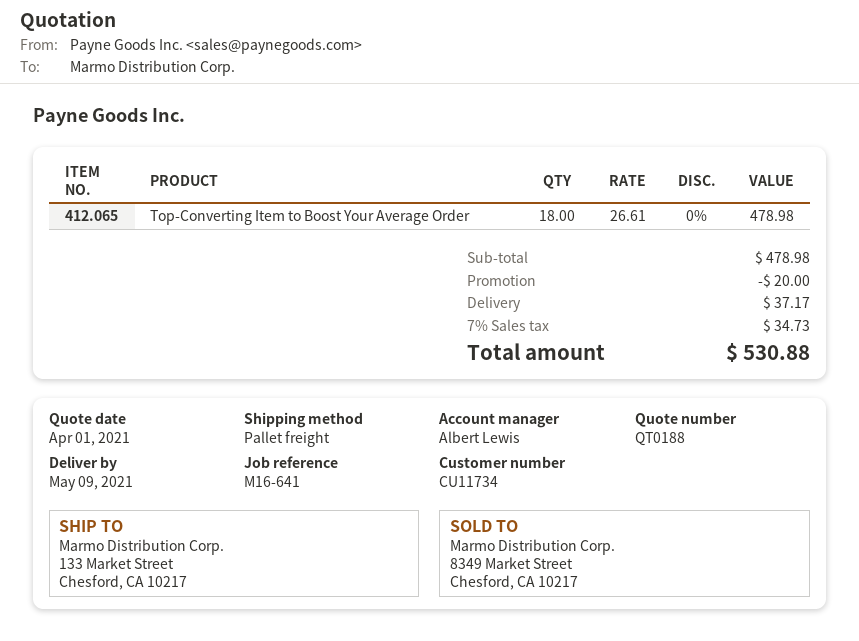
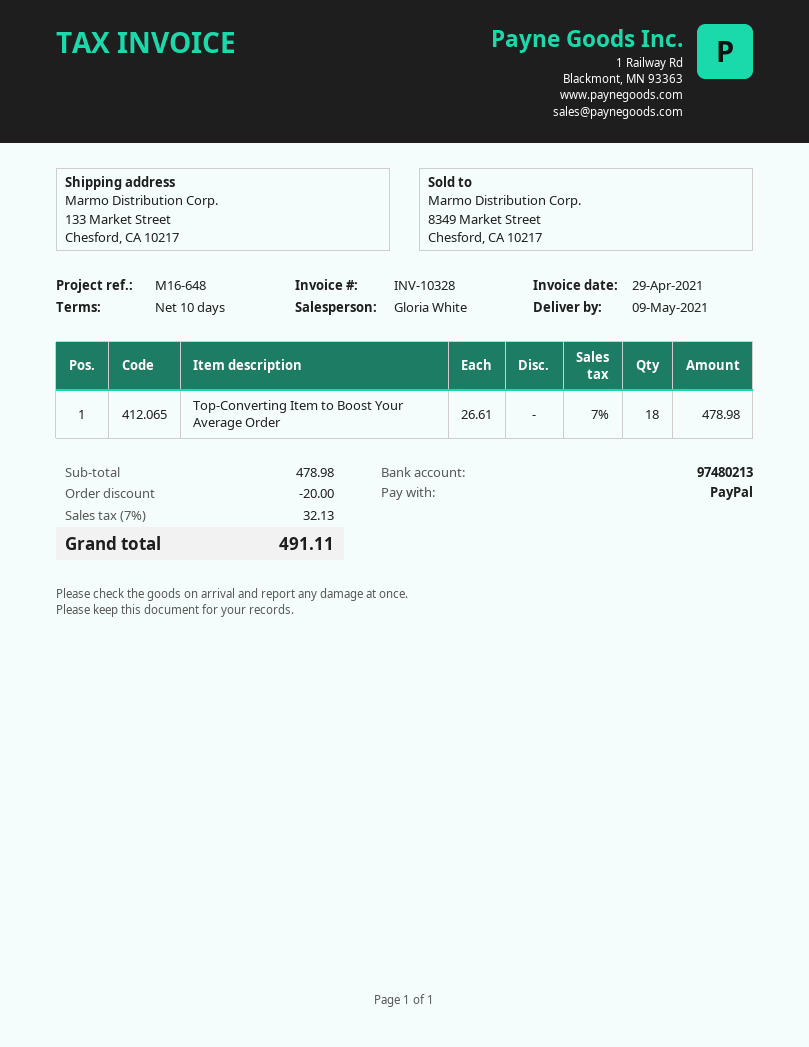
reference: M16-641 -> M16-648
sales rep: Albert Lewis -> Gloria White
shipping: 37.17 -> none
tax: 7% = 34.73 -> 7% = 32.13
total: 530.88 -> 491.11

